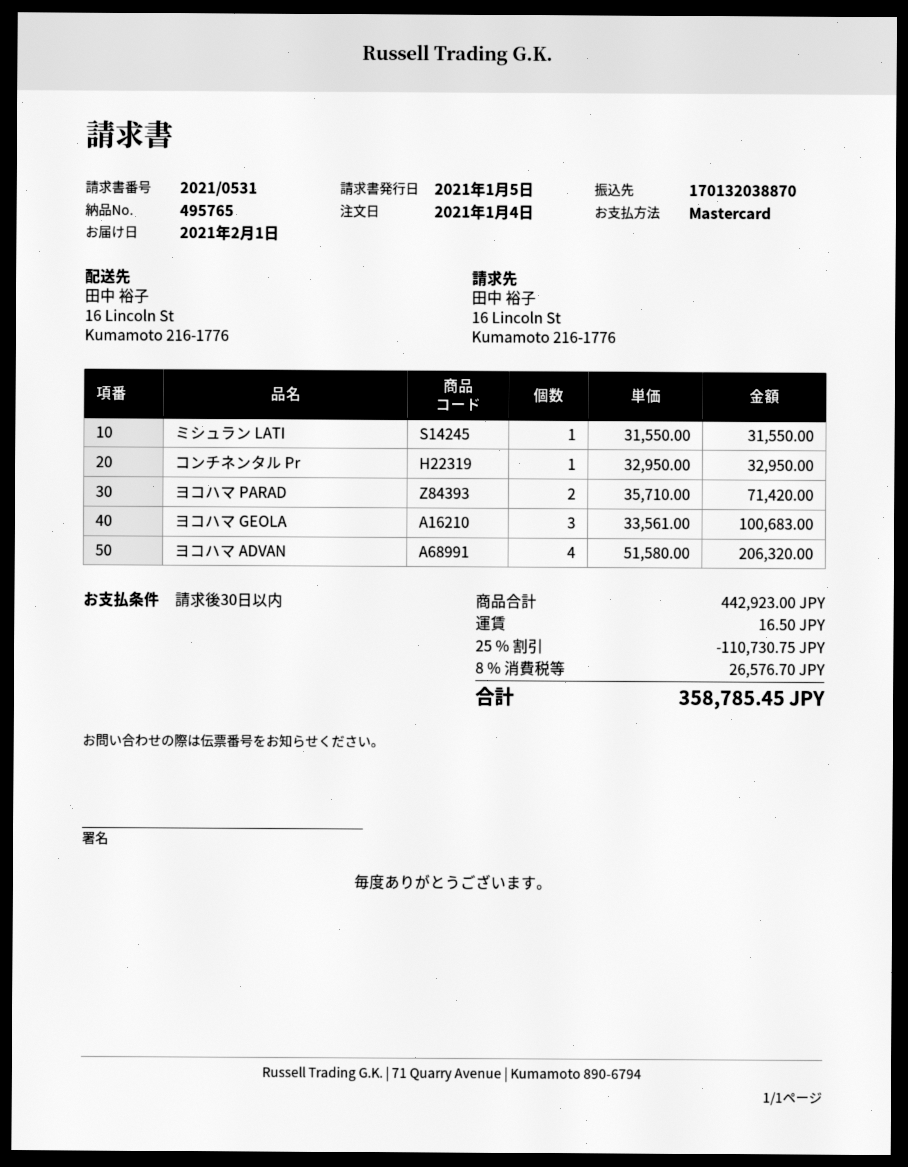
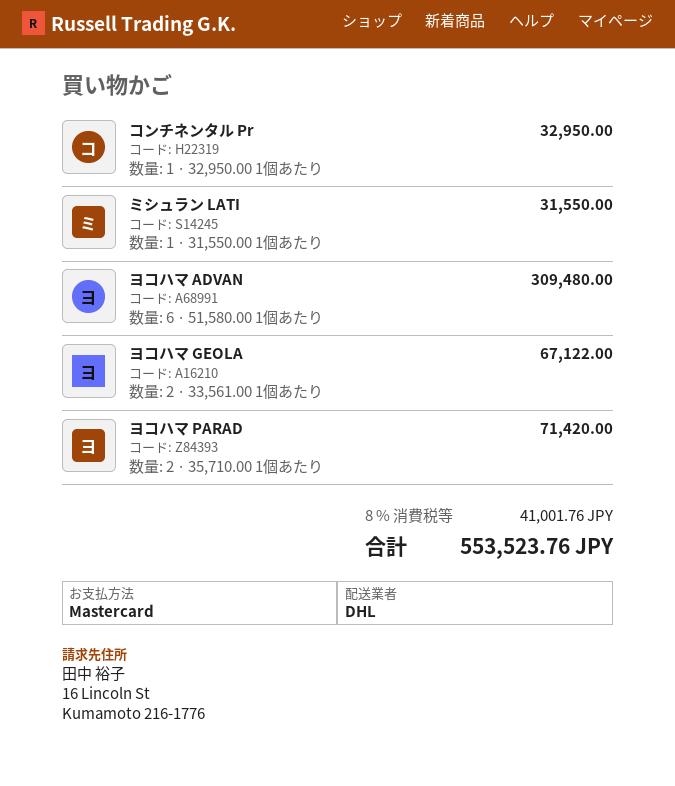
ヨコハマ GEOLA: 3 x 33561.00 = 100683.00 -> 2 x 33561.00 = 67122.00
ヨコハマ ADVAN: 4 x 51580.00 = 206320.00 -> 6 x 51580.00 = 309480.00
discount: 25% = 110730.75 -> none
shipping: 16.50 -> none
tax: 8% = 26576.70 -> 8% = 41001.76
total: 358785.45 -> 553523.76

